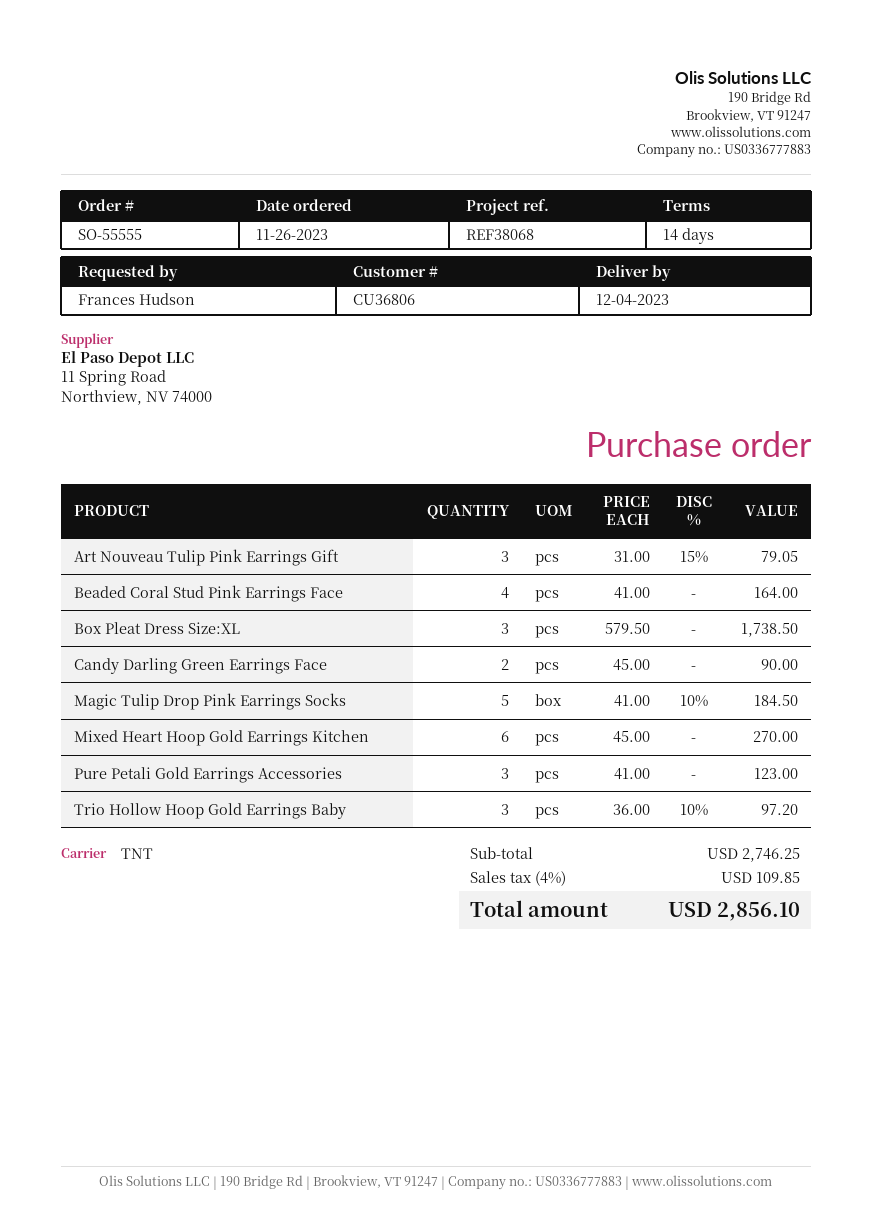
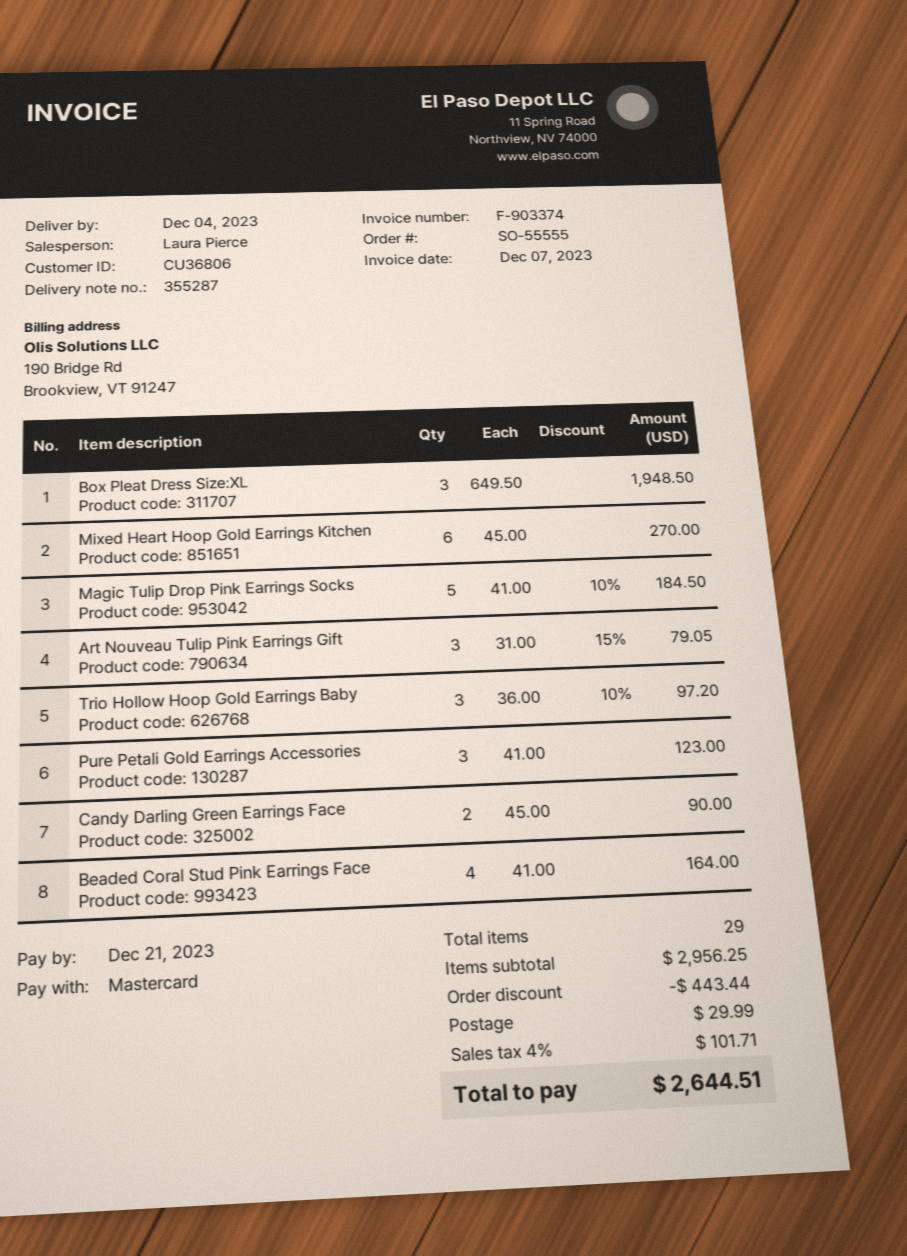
Box Pleat Dress Size:XL: 3 x 579.50 = 1738.50 -> 3 x 649.50 = 1948.50
subtotal: 2746.25 -> 2956.25
discount: none -> 443.44
shipping: none -> 29.99
tax: 4% = 109.85 -> 4% = 101.71
total: 2856.10 -> 2644.51

